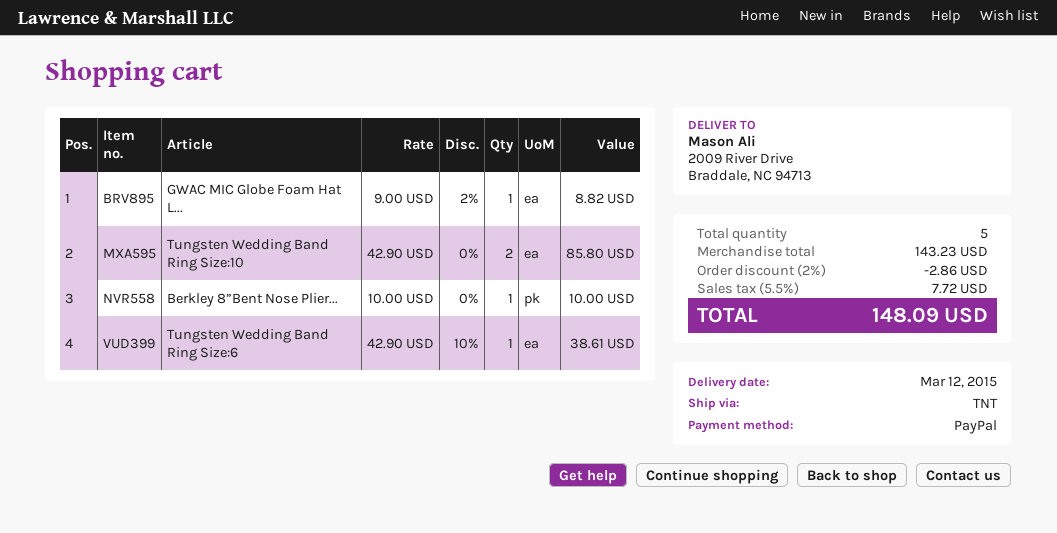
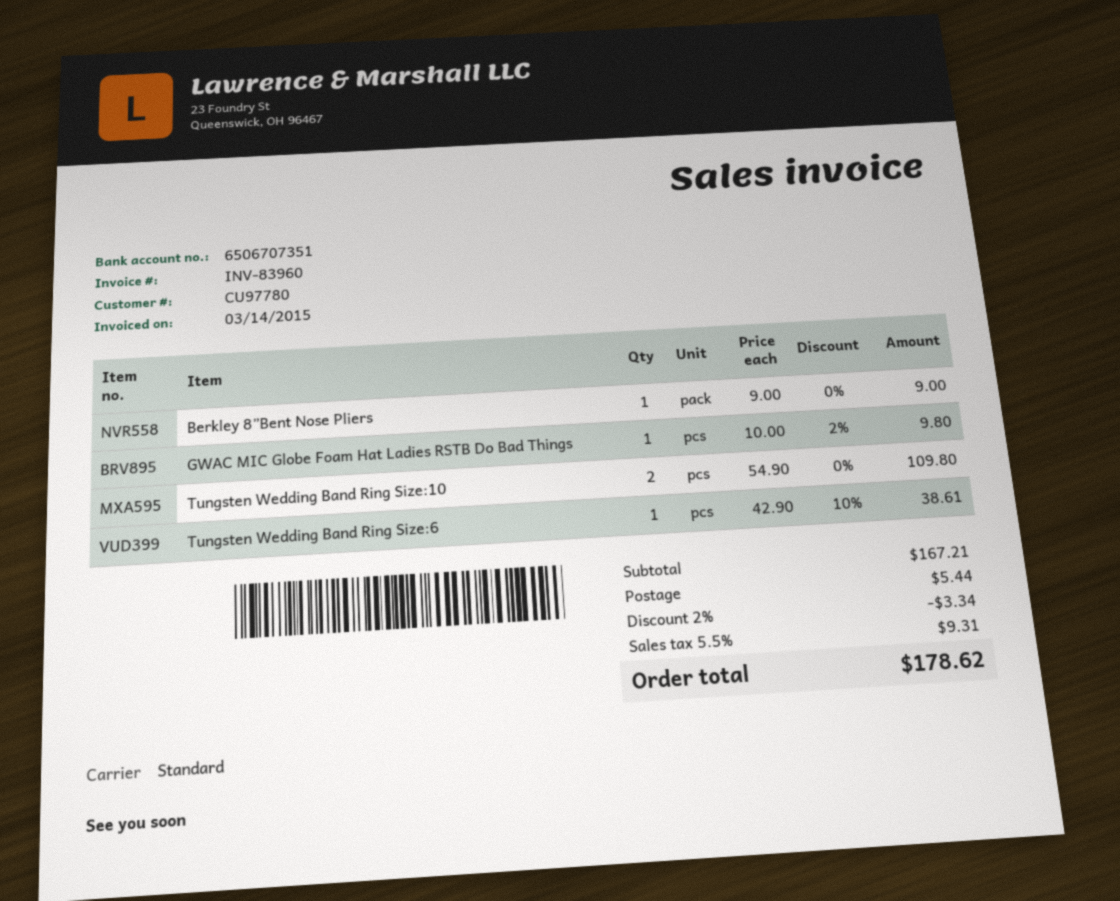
shipping method: TNT -> standard
GWAC MIC Globe Foam Hat L...: 1 x 9.00 - 2% = 8.82 -> 1 x 10.00 - 2% = 9.80
Tungsten Wedding Band Ring Size:10: 2 x 42.90 = 85.80 -> 2 x 54.90 = 109.80
Berkley 8”Bent Nose Plier...: 1 x 10.00 = 10.00 -> 1 x 9.00 = 9.00
subtotal: 143.23 -> 167.21
discount: 2% = 2.86 -> 2% = 3.34
shipping: none -> 5.44
tax: 5.5% = 7.72 -> 5.5% = 9.31
total: 148.09 -> 178.62

